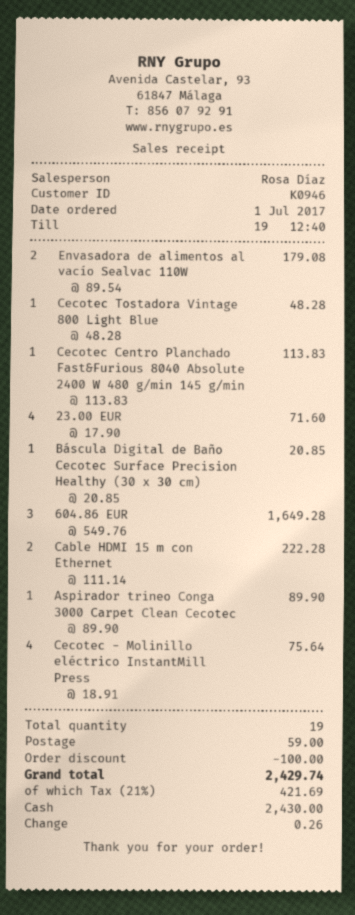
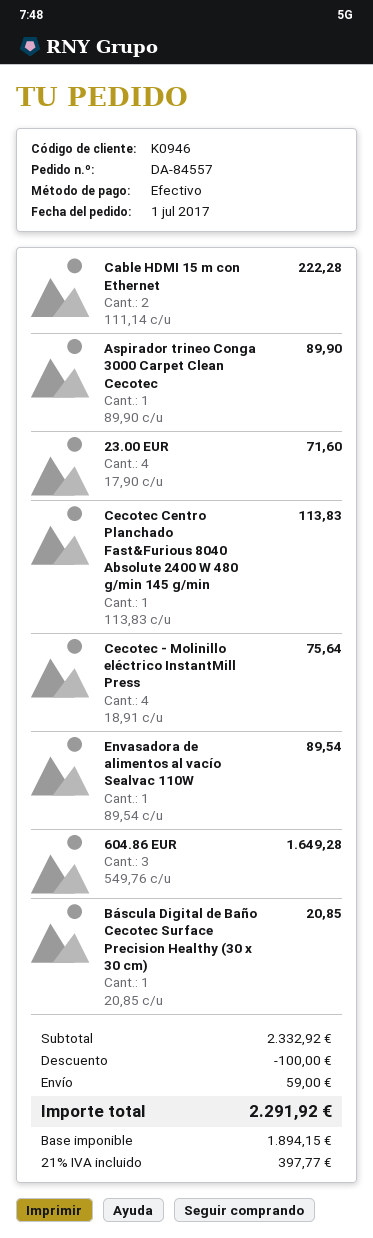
Envasadora de alimentos al vacío Sealvac 110W: 2 x 89.54 = 179.08 -> 1 x 89.54 = 89.54
Cecotec Tostadora Vintage 800 Light Blue: 1 x 48.28 = 48.28 -> none
tax: 21% = 421.69 -> 21% = 397.77
total: 2429.74 -> 2291.92

